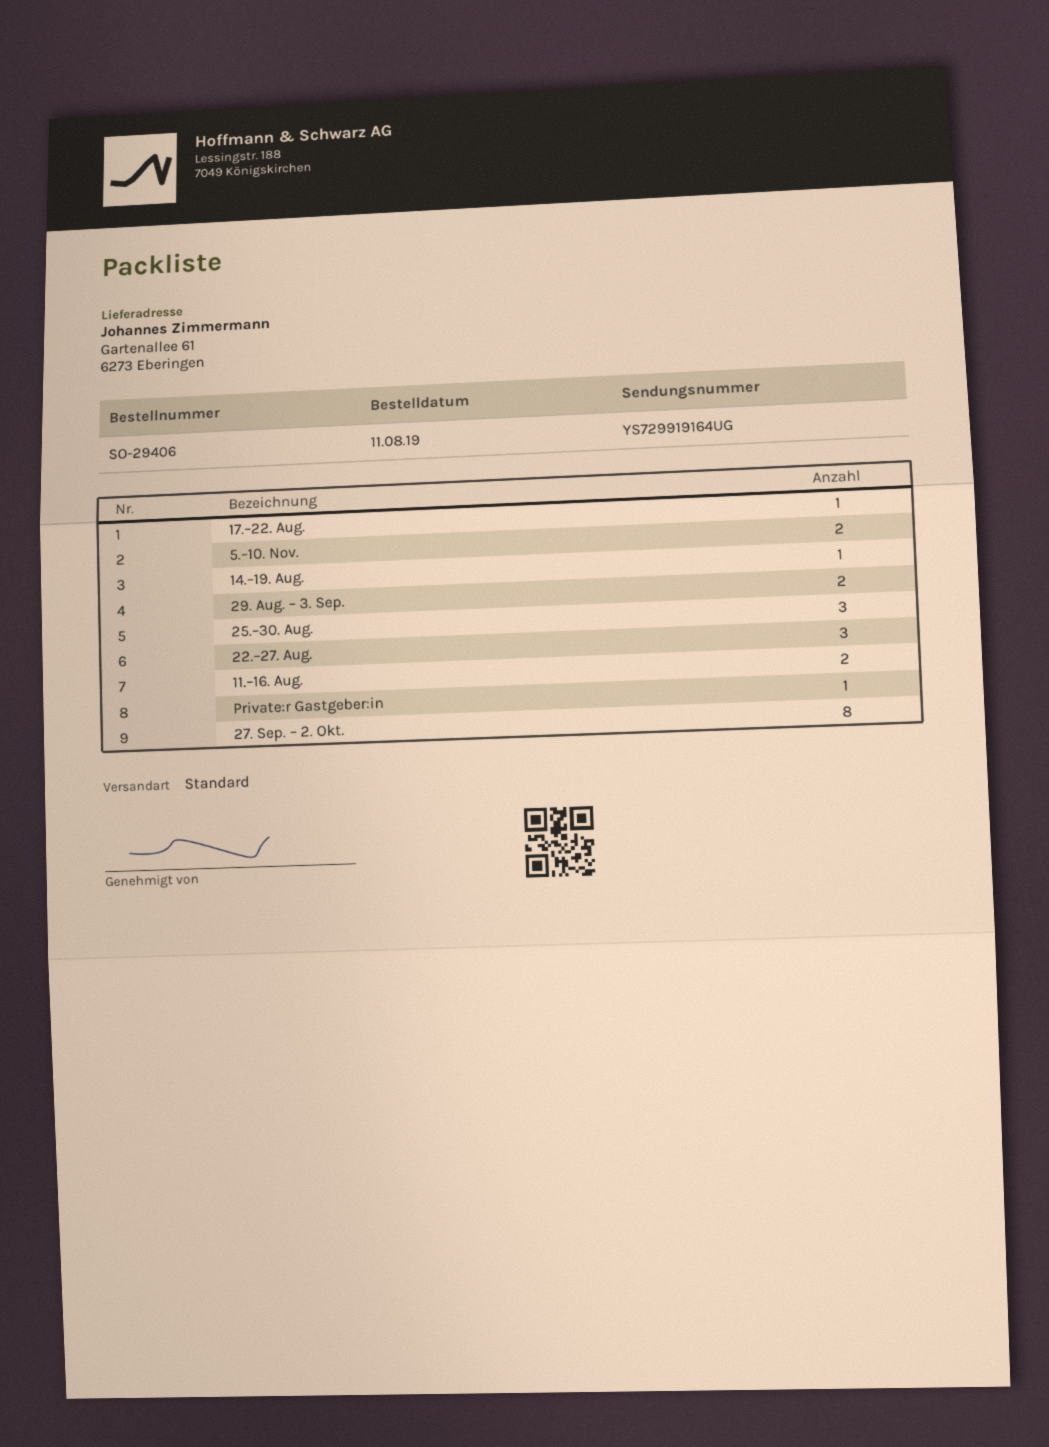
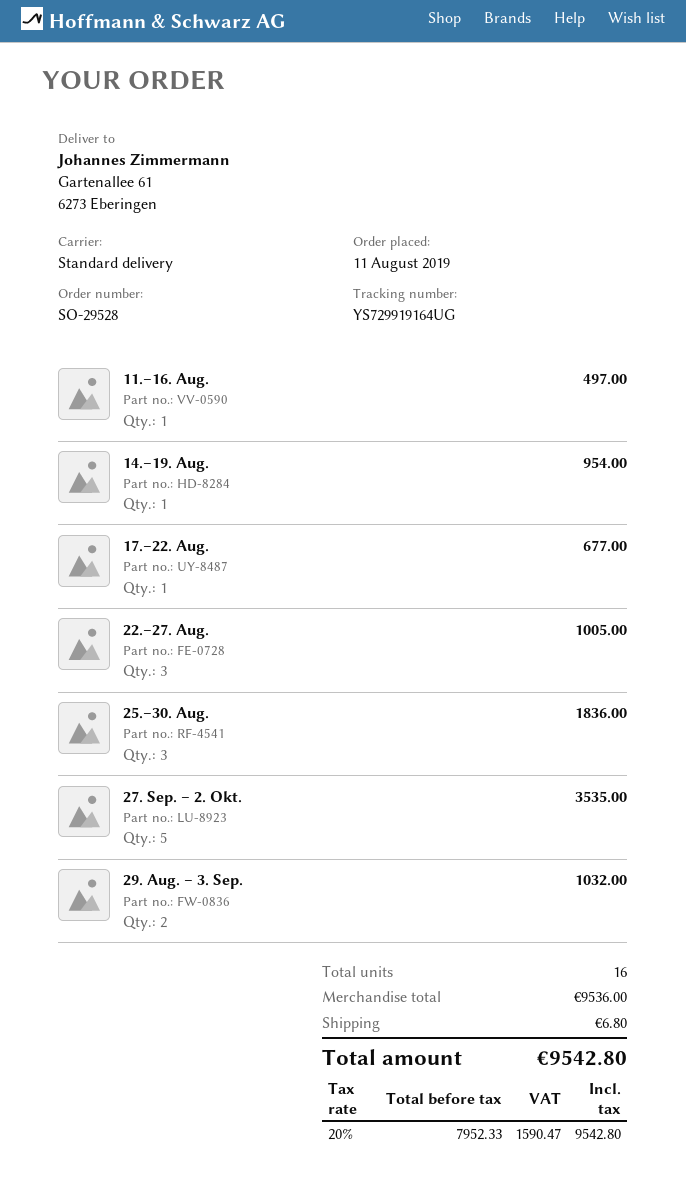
order number: SO-29406 -> SO-29528
5.–10. Nov.: 2 -> none
11.–16. Aug.: 2 -> 1
Private:r Gastgeber:in: 1 -> none
27. Sep. – 2. Okt.: 8 -> 5

